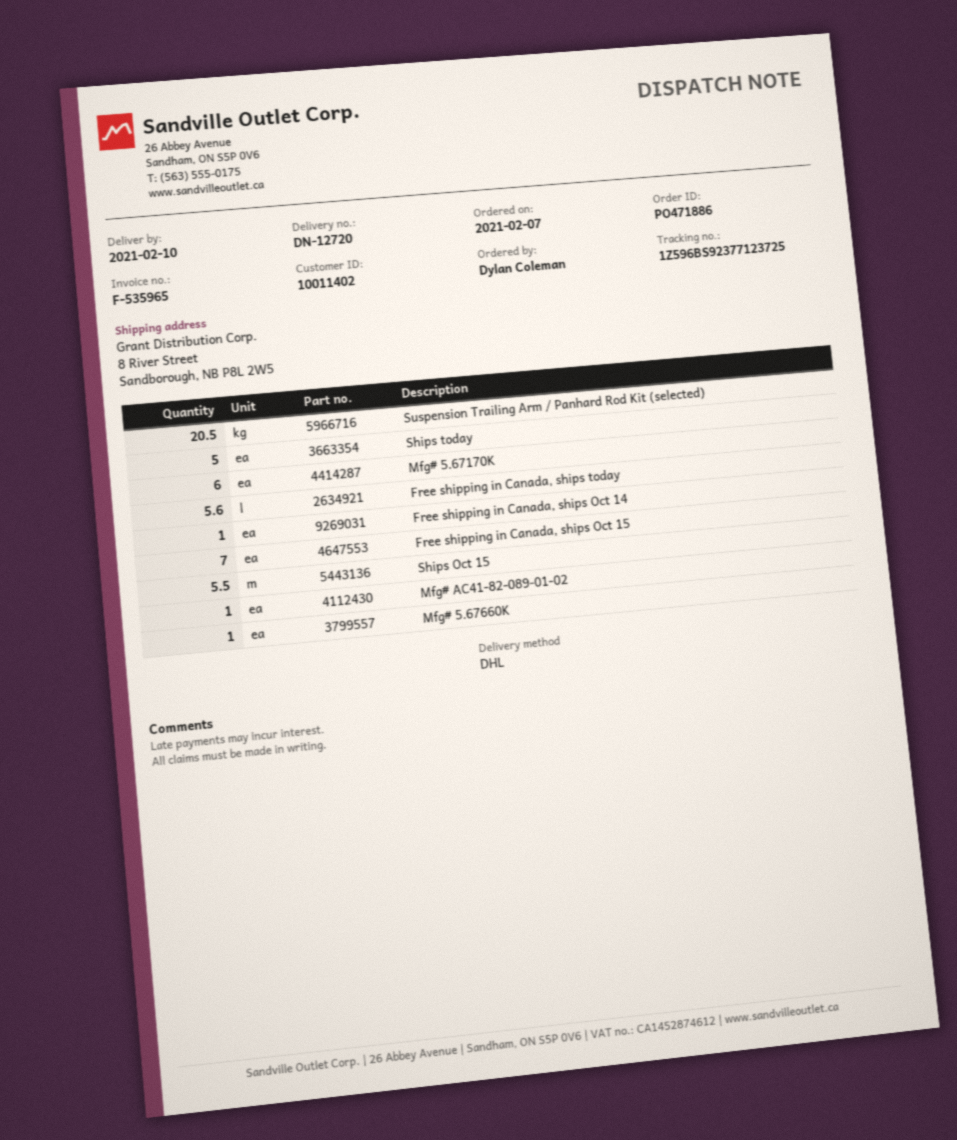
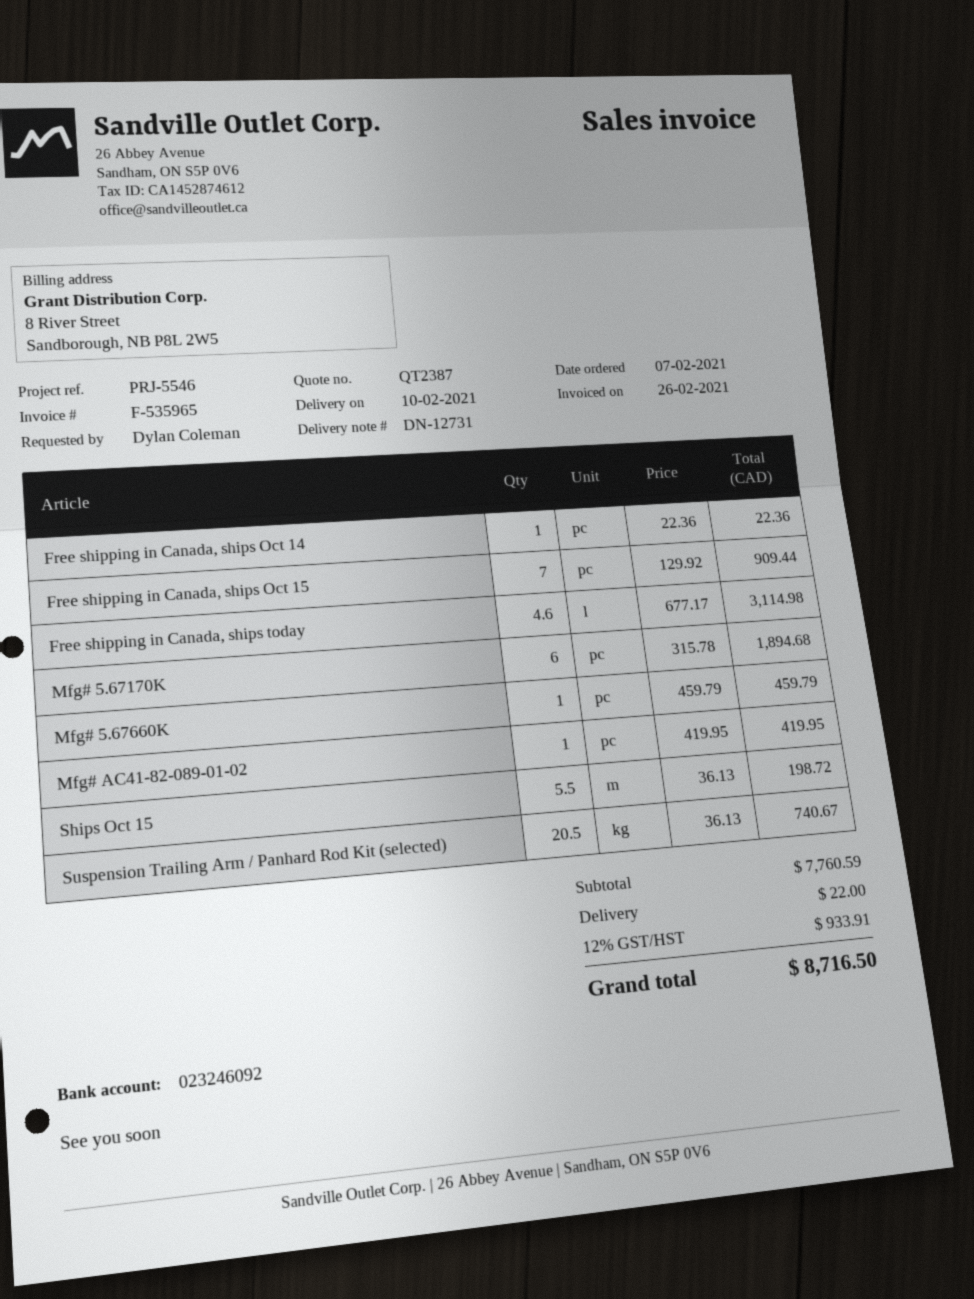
delivery note number: DN-12720 -> DN-12731
Ships today: 5 -> none
Free shipping in Canada, ships today: 5.6 -> 4.6

